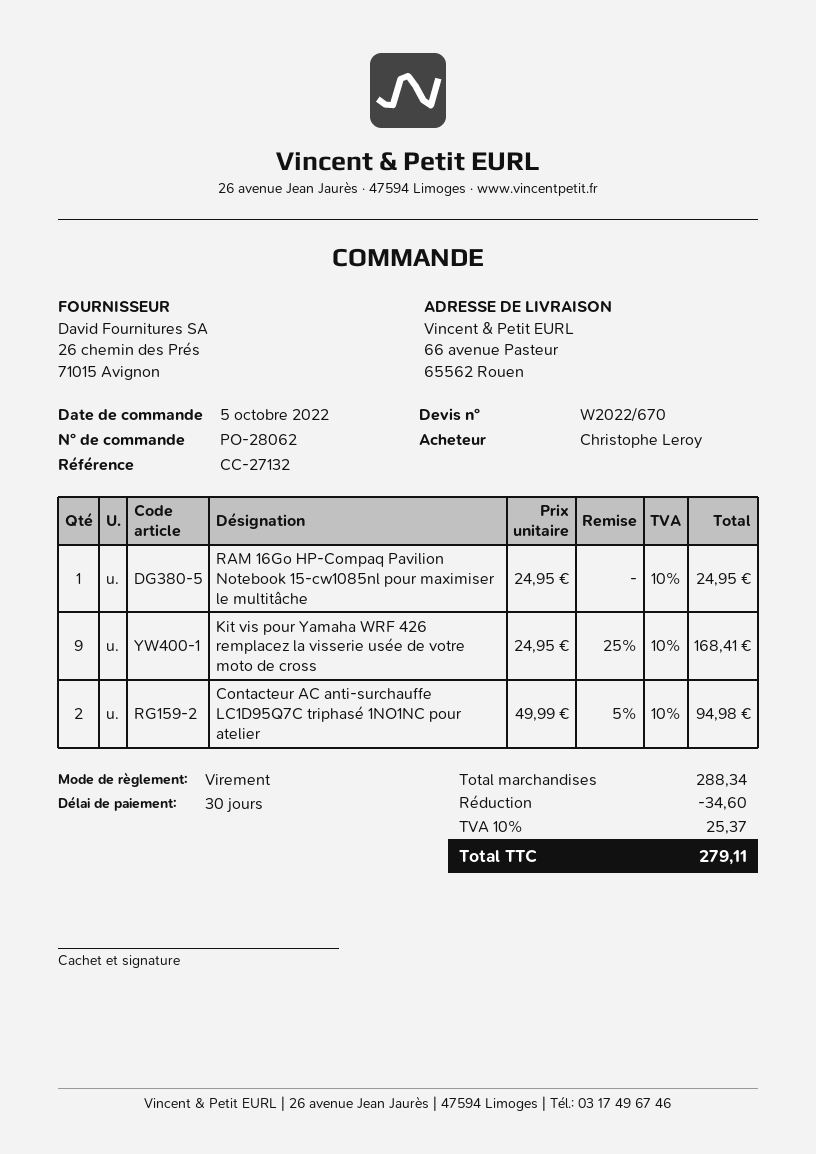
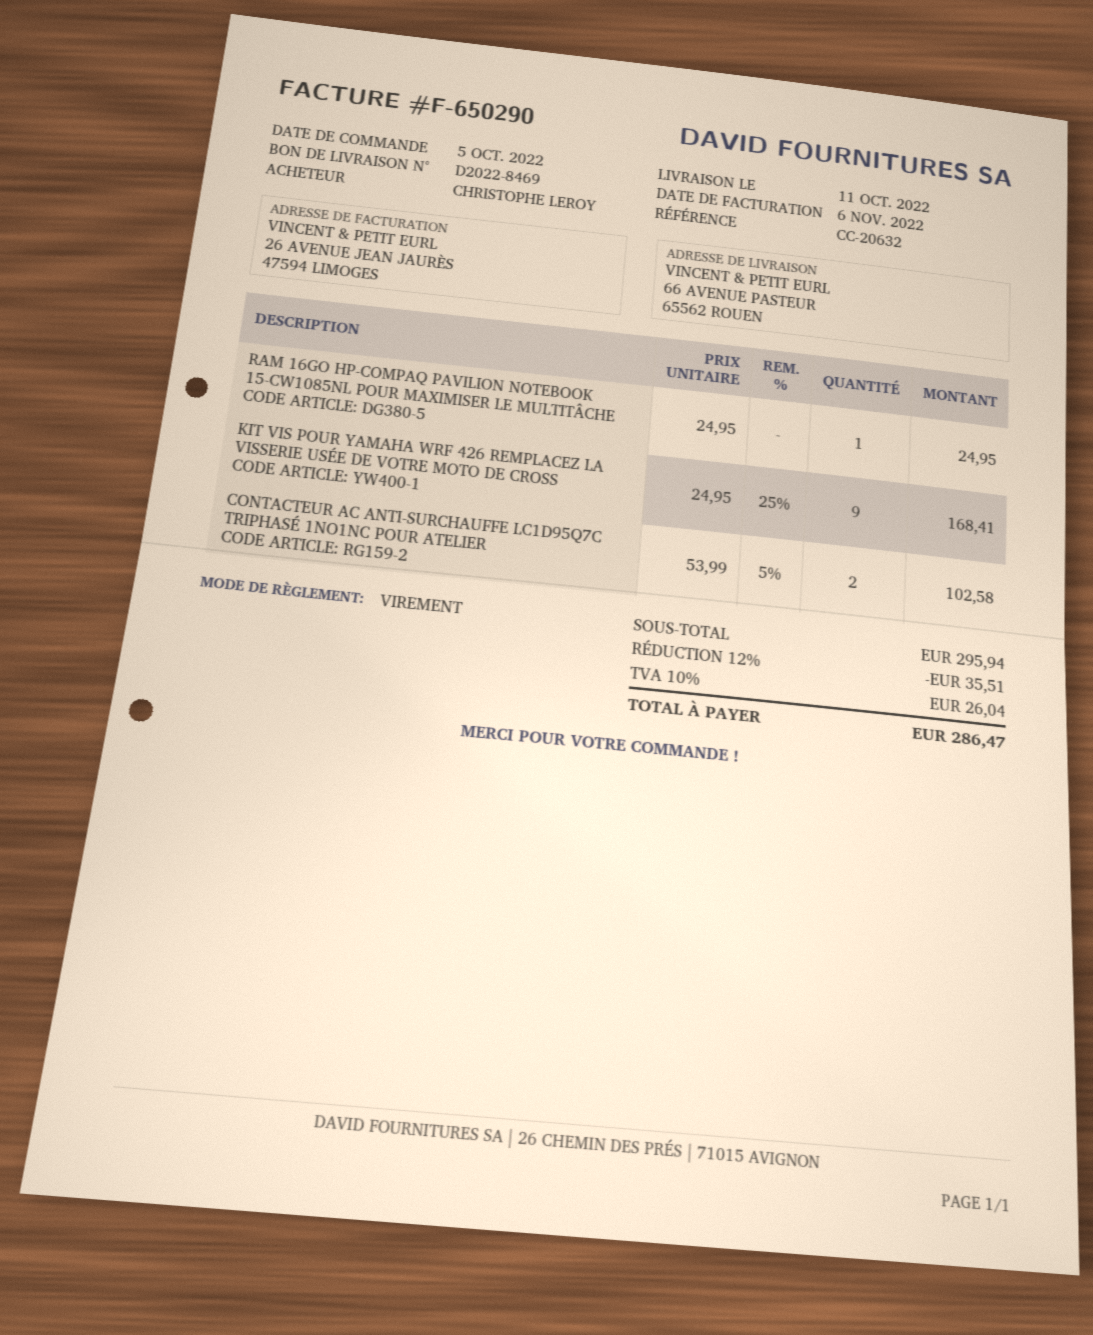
reference: CC-27132 -> CC-20632
Contacteur AC anti-surchauffe LC1D95Q7C triphasé 1NO1NC pour atelier: 2 x 49.99 - 5% = 94.98 -> 2 x 53.99 - 5% = 102.58
subtotal: 288.34 -> 295.94
discount: 34.60 -> 35.51
tax: 10% = 25.37 -> 10% = 26.04
total: 279.11 -> 286.47

